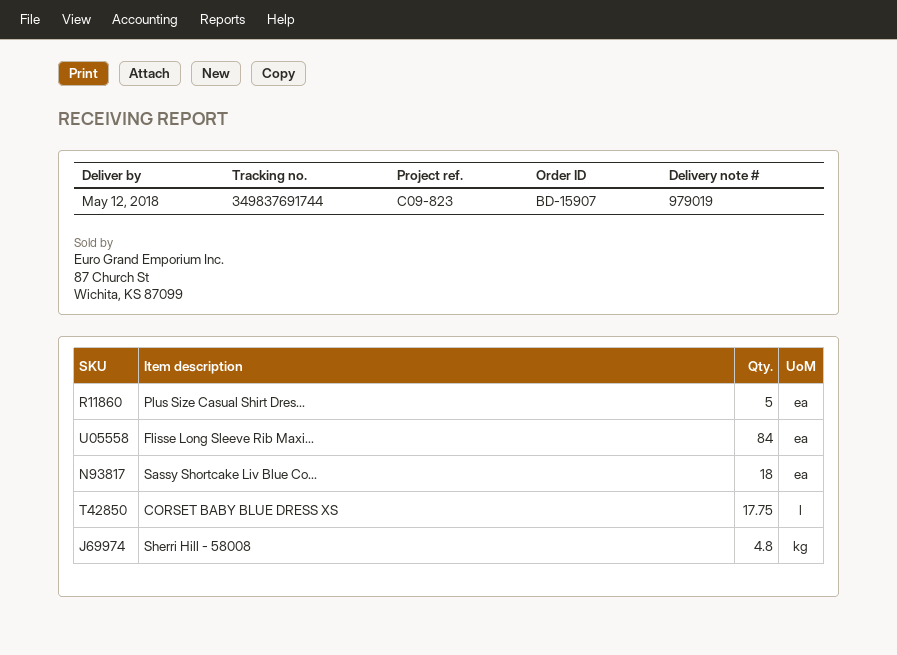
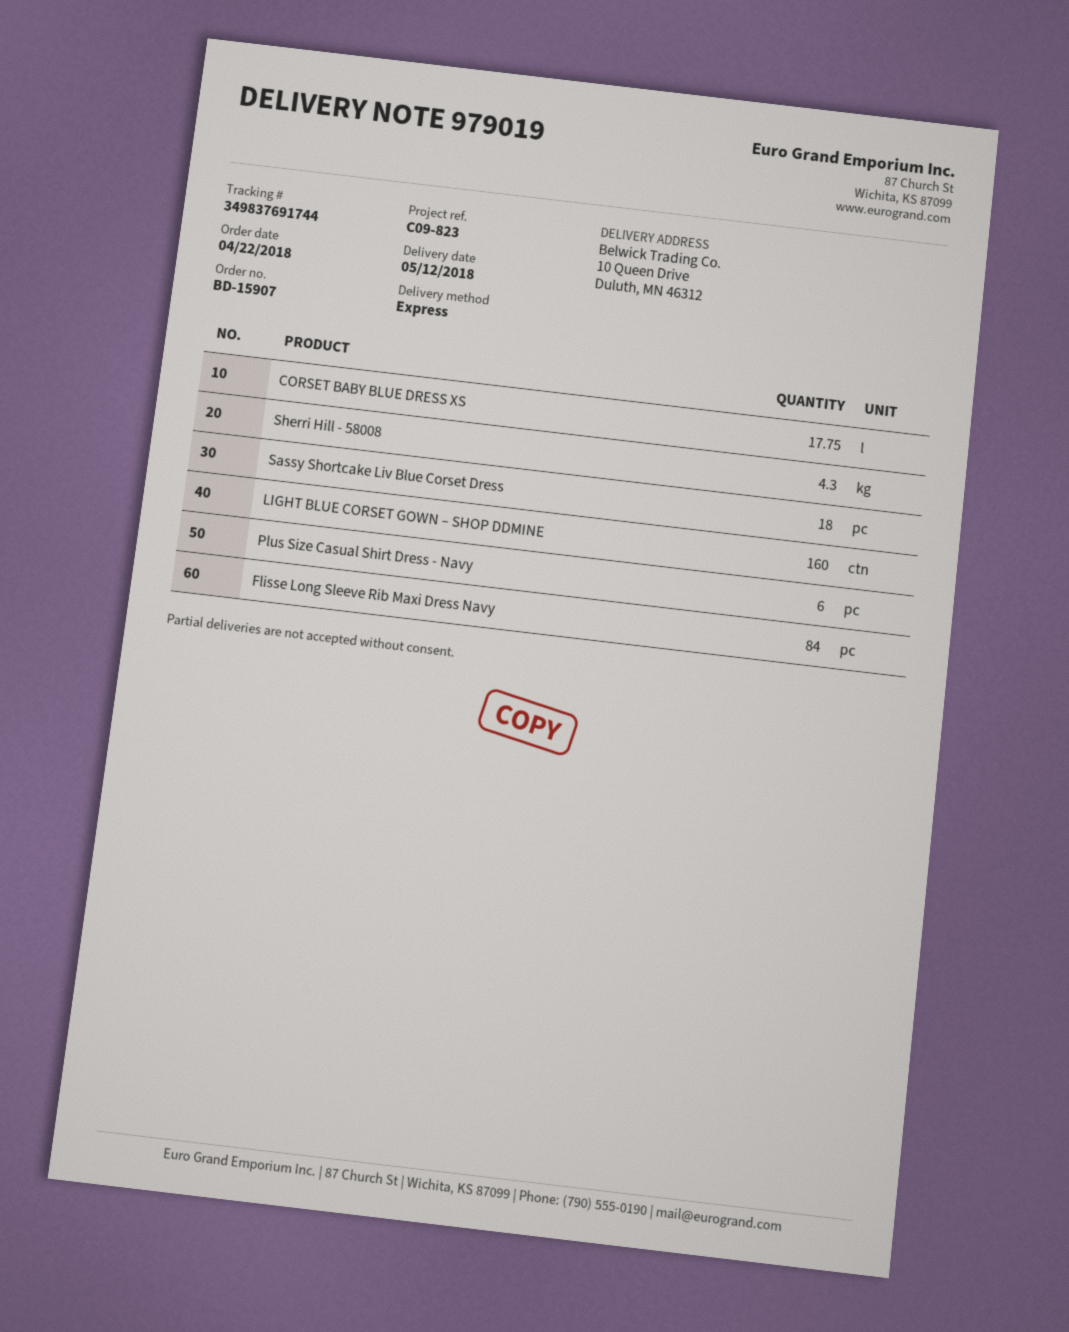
Plus Size Casual Shirt Dres...: 5 -> 6
Sherri Hill - 58008: 4.8 -> 4.3
LIGHT BLUE CORSET GOWN – SHOP DDMINE: none -> 160

